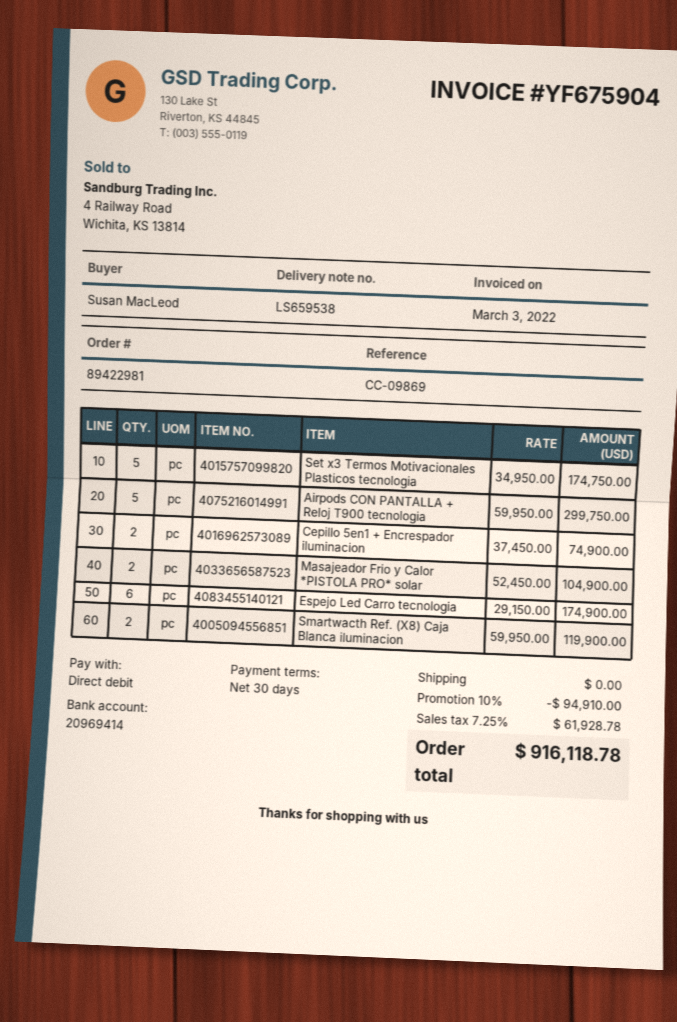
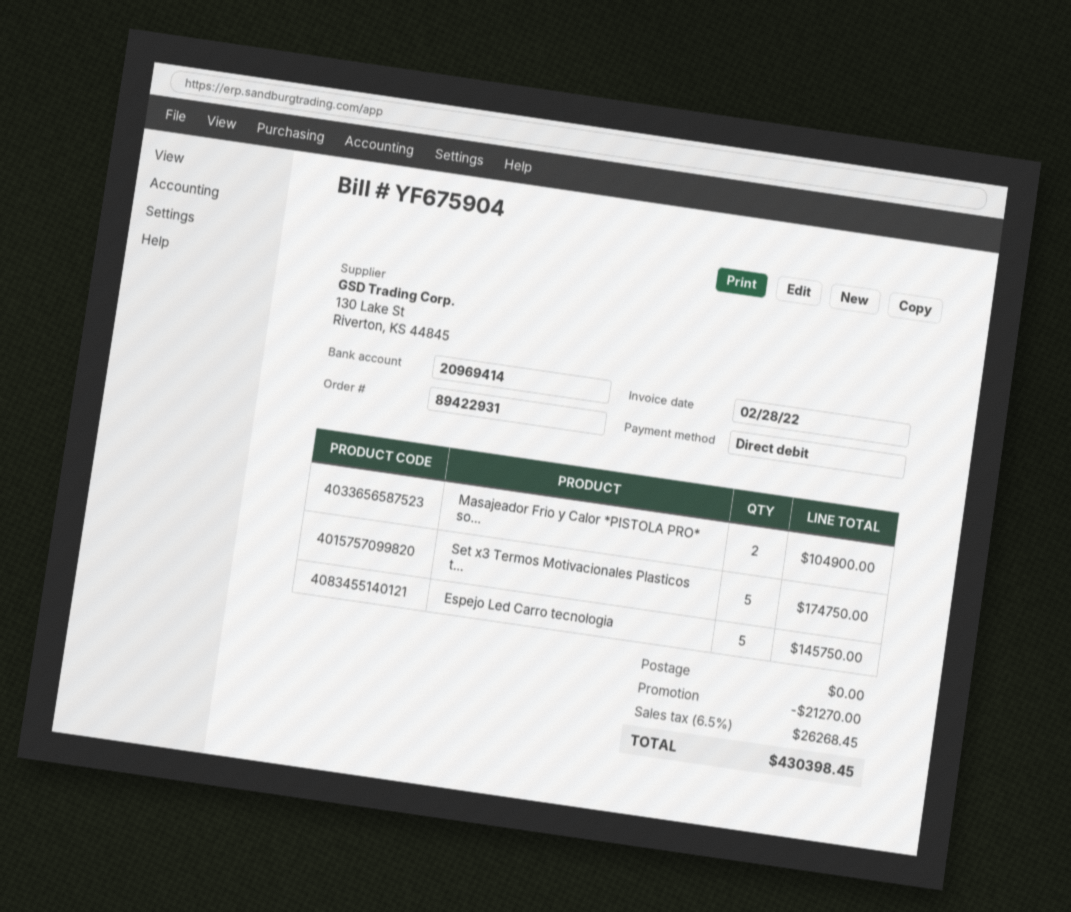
order number: 89422981 -> 89422931
invoice date: 2022-03-03 -> 2022-02-28
Airpods CON PANTALLA + Reloj T900 tecnologia: 5 for 299750.00 -> none
Cepillo 5en1 + Encrespador iluminacion: 2 for 74900.00 -> none
Espejo Led Carro tecnologia: 6 for 174900.00 -> 5 for 145750.00
Smartwacth Ref. (X8) Caja Blanca iluminacion: 2 for 119900.00 -> none
discount: 94910.00 -> 21270.00
tax: 7.25% = 61928.78 -> 6.5% = 26268.45
total: 916118.78 -> 430398.45

